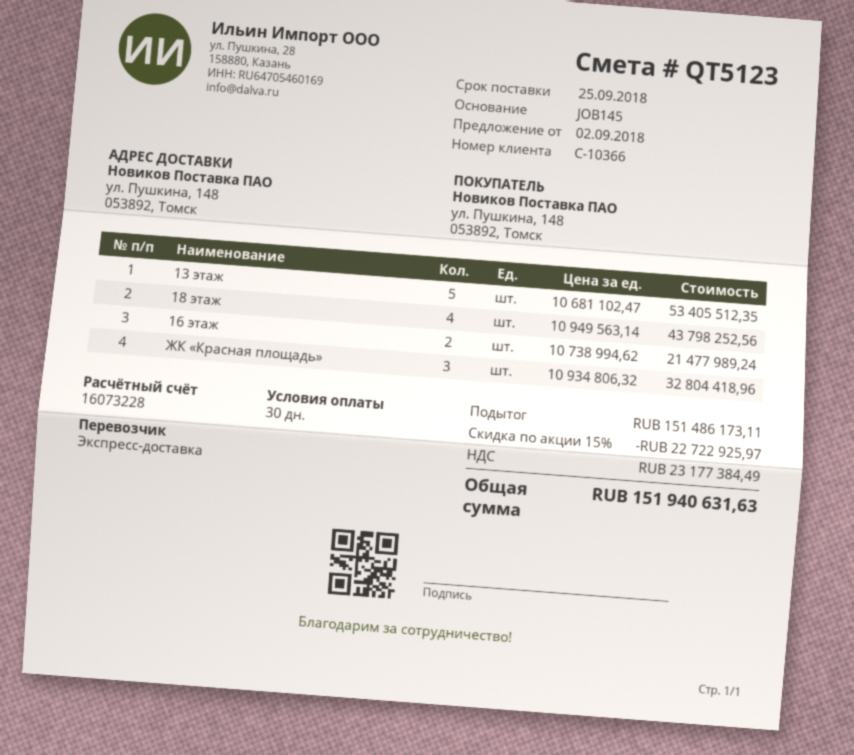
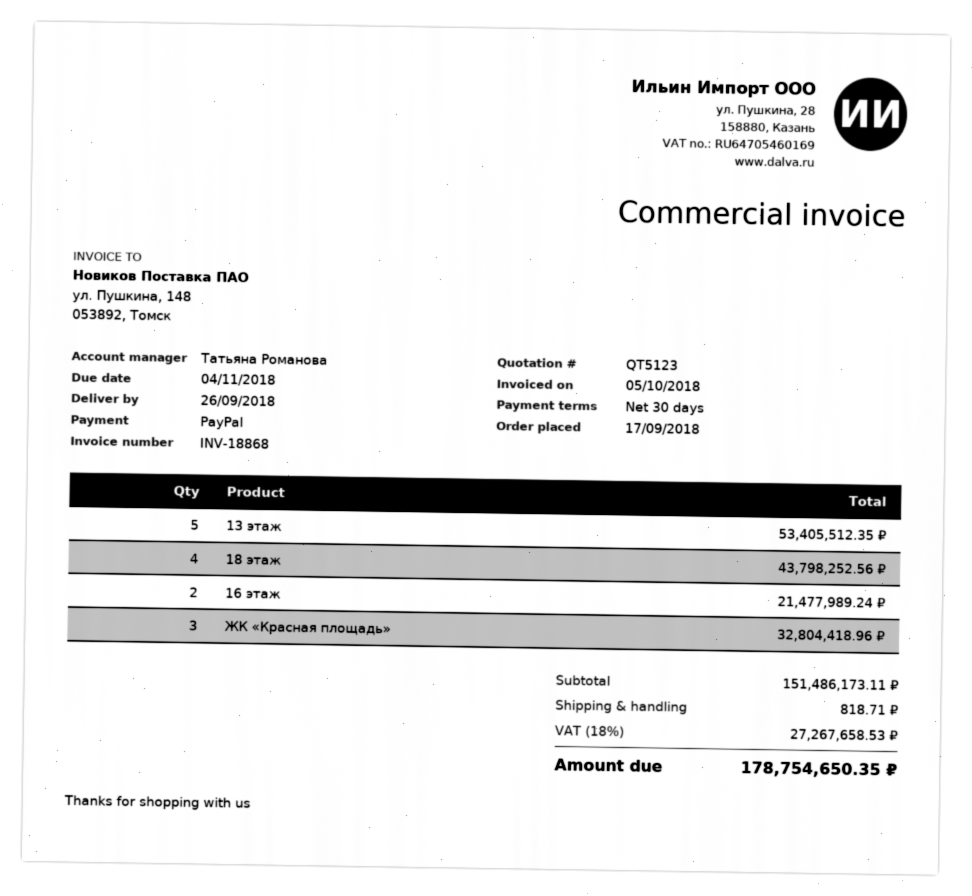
delivery date: 2018-09-25 -> 2018-09-26
discount: 15% = 22722925.97 -> none
shipping: none -> 818.71
tax: 23177384.49 -> 27267658.53
total: 151940631.63 -> 178754650.35

